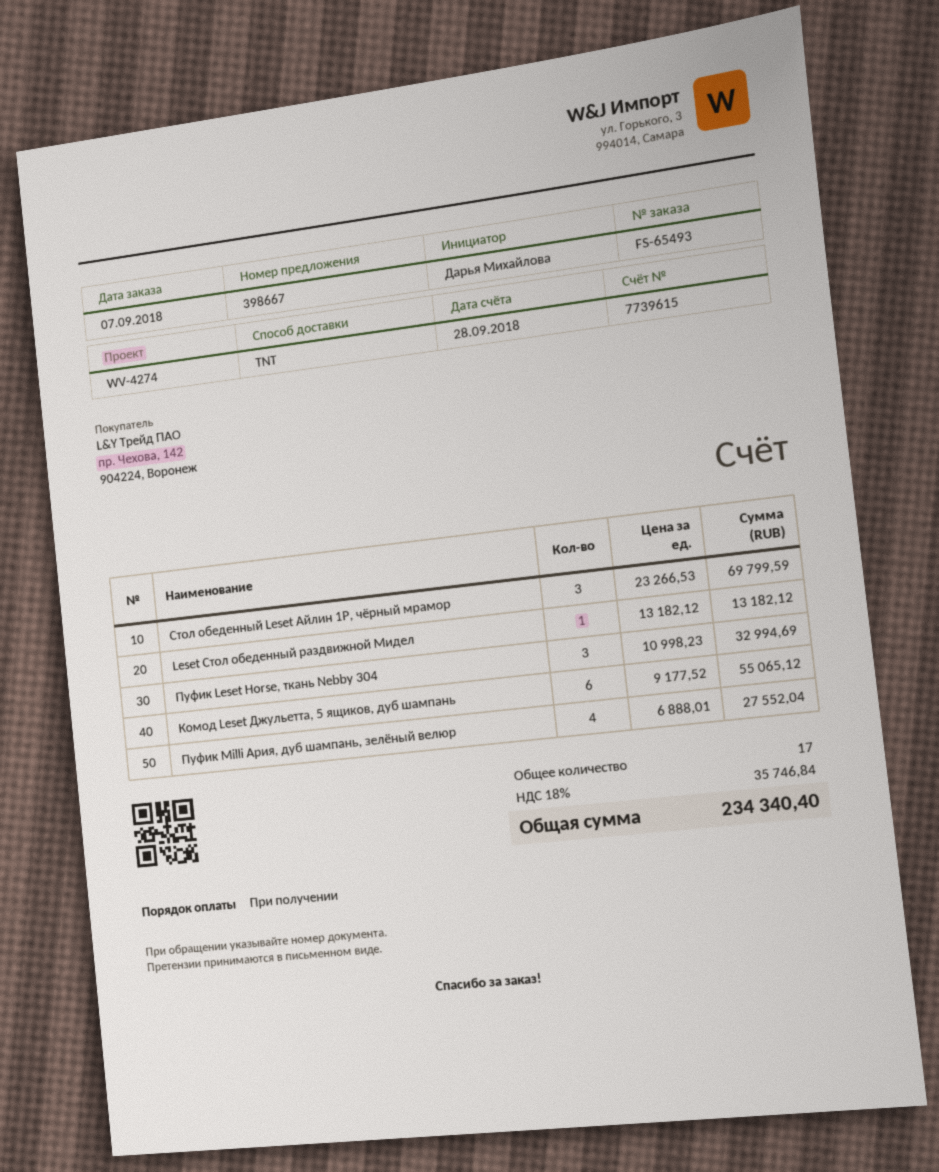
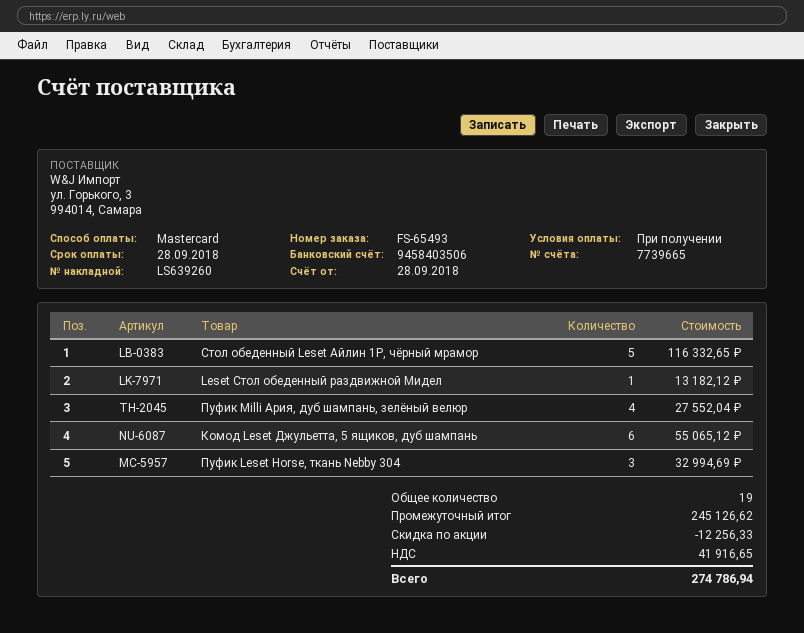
invoice number: 7739615 -> 7739665
Стол обеденный Leset Айлин 1Р, чёрный мрамор: 3 for 69799.59 -> 5 for 116332.65
total quantity: 17 -> 19
discount: none -> 12256.33
tax: 35746.84 -> 41916.65
total: 234340.40 -> 274786.94

